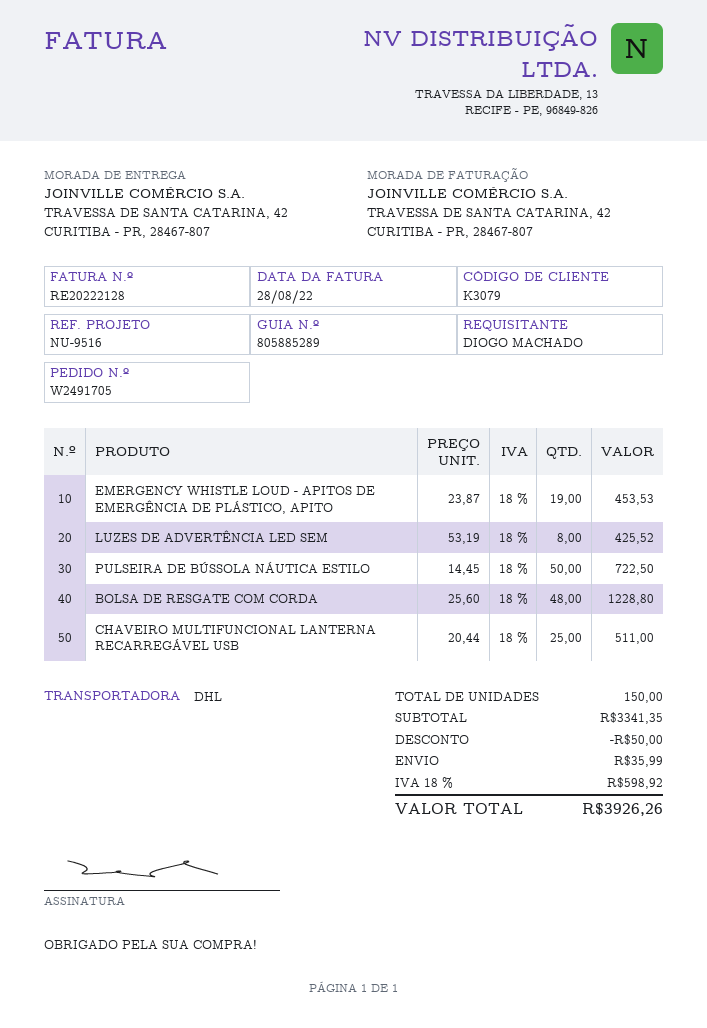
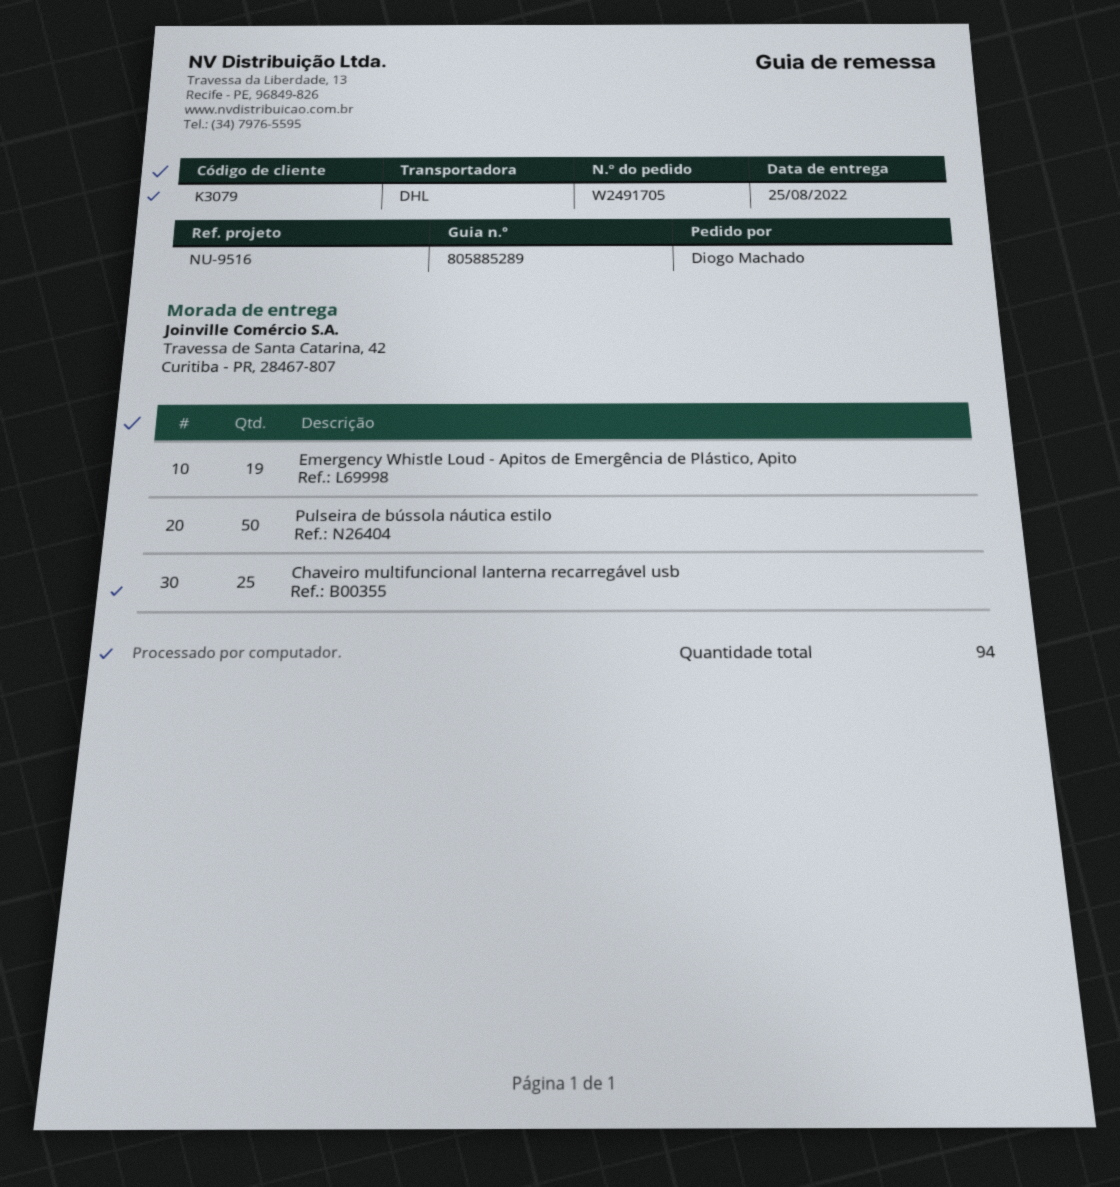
LUZES DE ADVERTÊNCIA LED SEM: 8 -> none
BOLSA DE RESGATE COM CORDA: 48 -> none
total quantity: 150 -> 94

